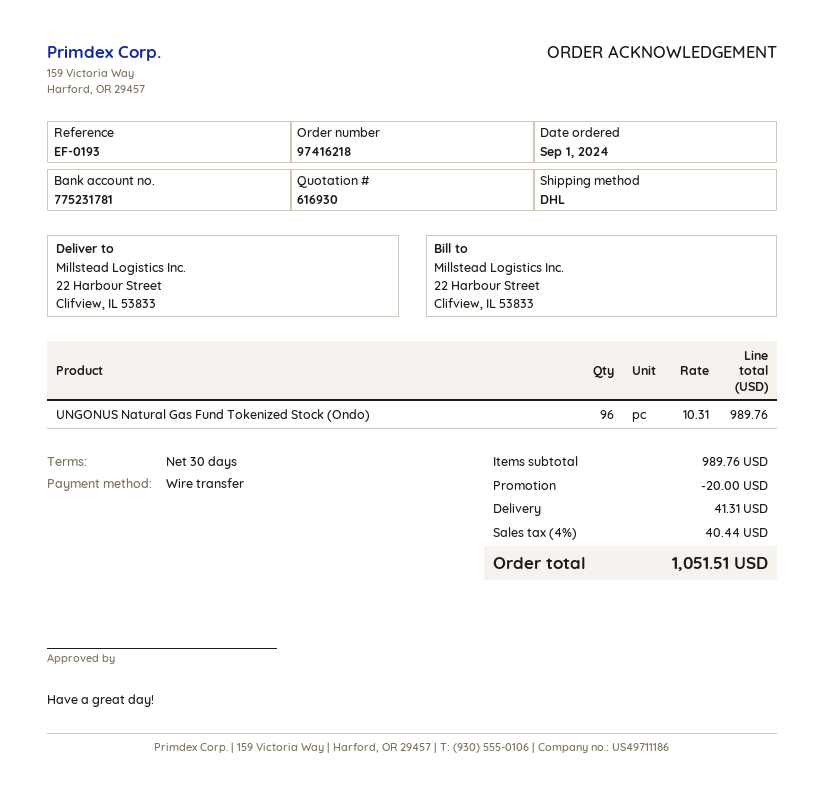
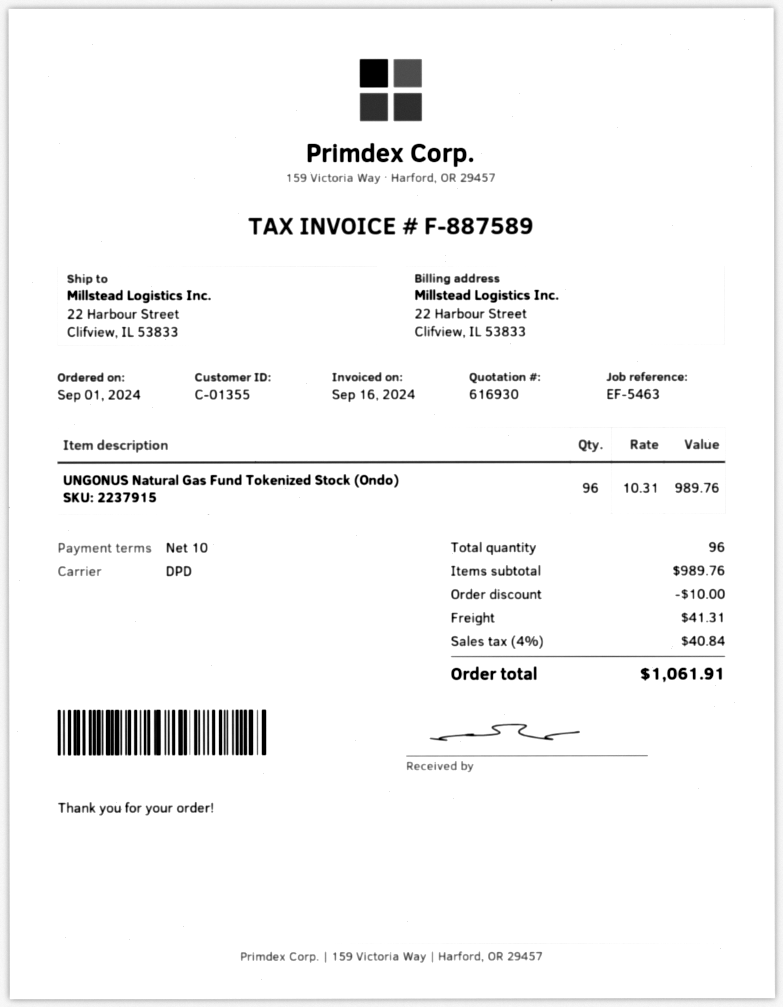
payment terms: 30 days -> 10 days
reference: EF-0193 -> EF-5463
shipping method: DHL -> DPD
discount: 20.00 -> 10.00
tax: 4% = 40.44 -> 4% = 40.84
total: 1051.51 -> 1061.91

